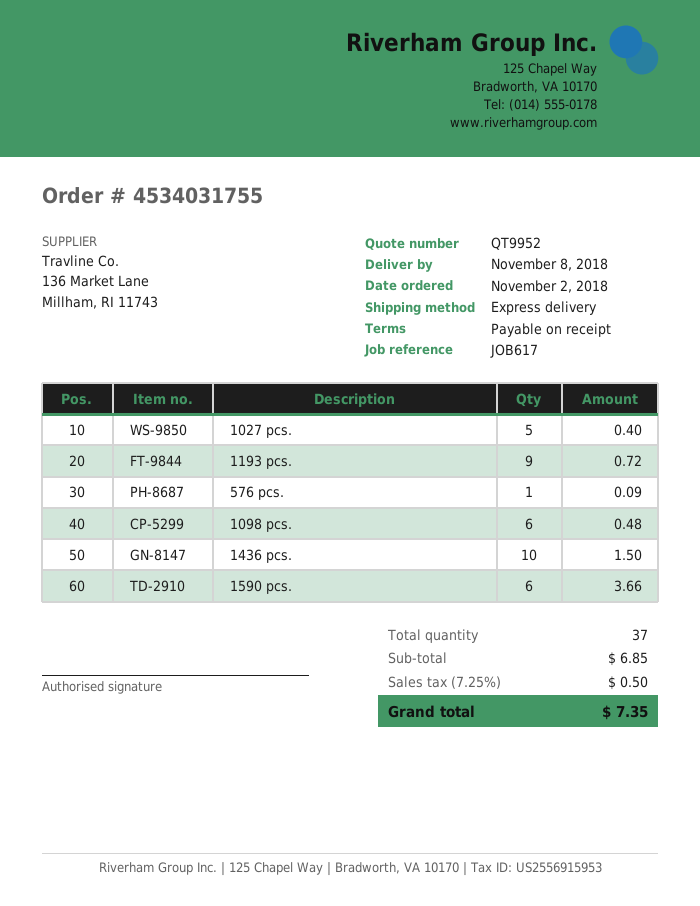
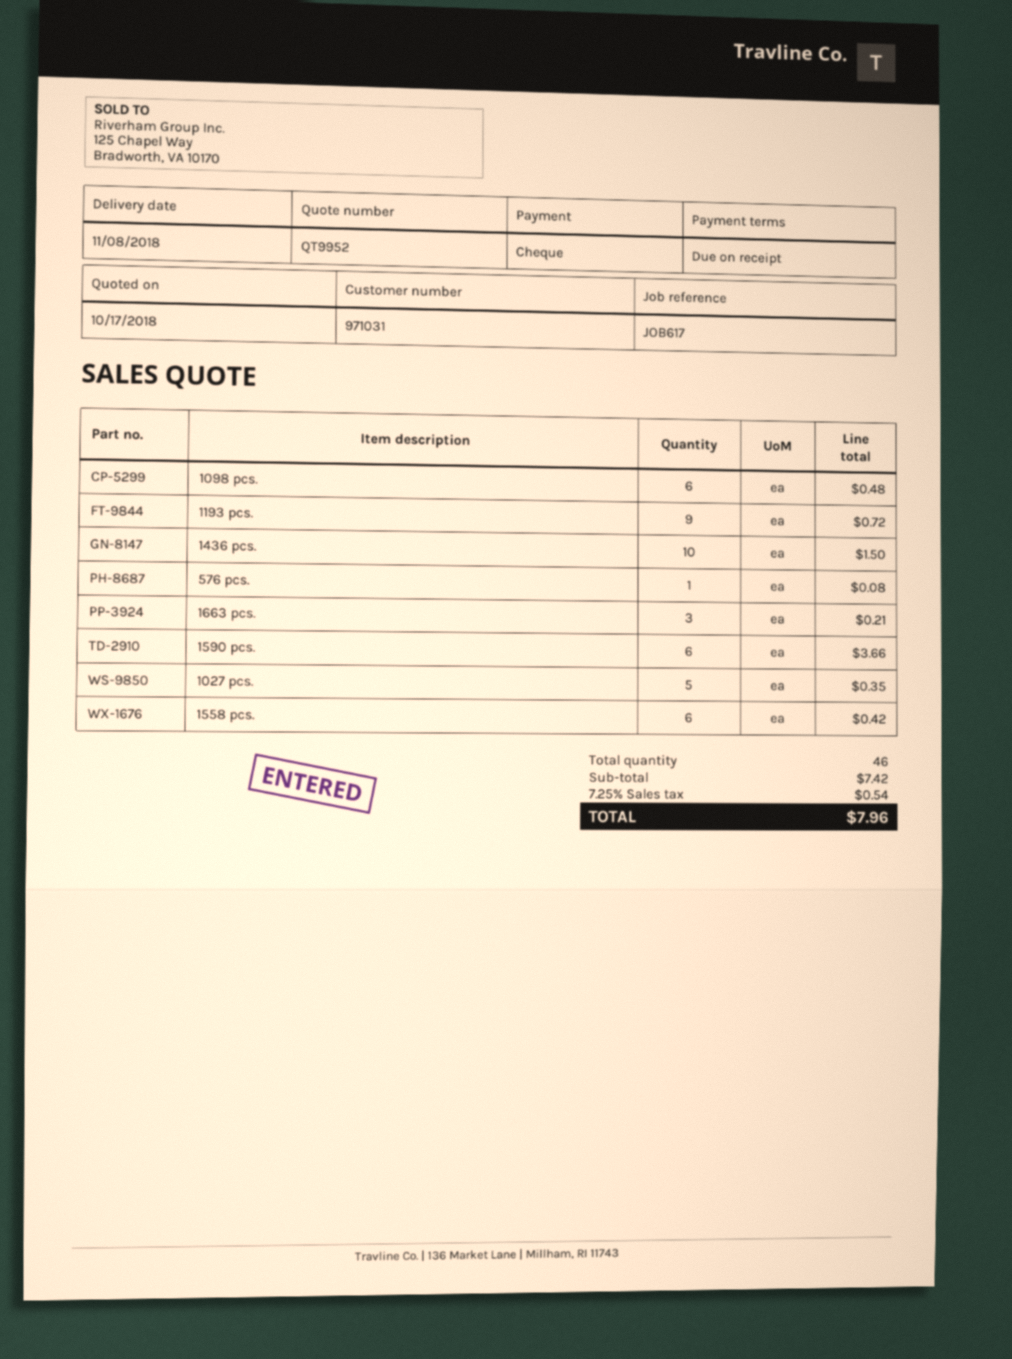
1027 pcs.: 5 for 0.40 -> 5 for 0.35
576 pcs.: 1 for 0.09 -> 1 for 0.08
1663 pcs.: none -> 3 for 0.21
1558 pcs.: none -> 6 for 0.42
total quantity: 37 -> 46
subtotal: 6.85 -> 7.42
tax: 7.25% = 0.50 -> 7.25% = 0.54
total: 7.35 -> 7.96

